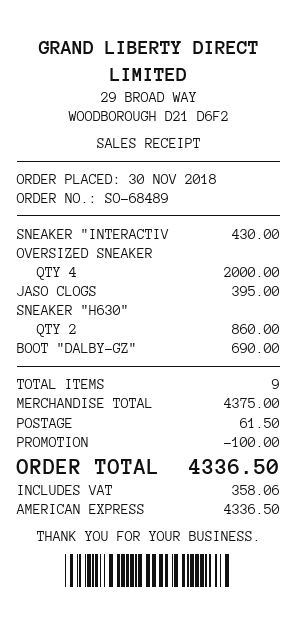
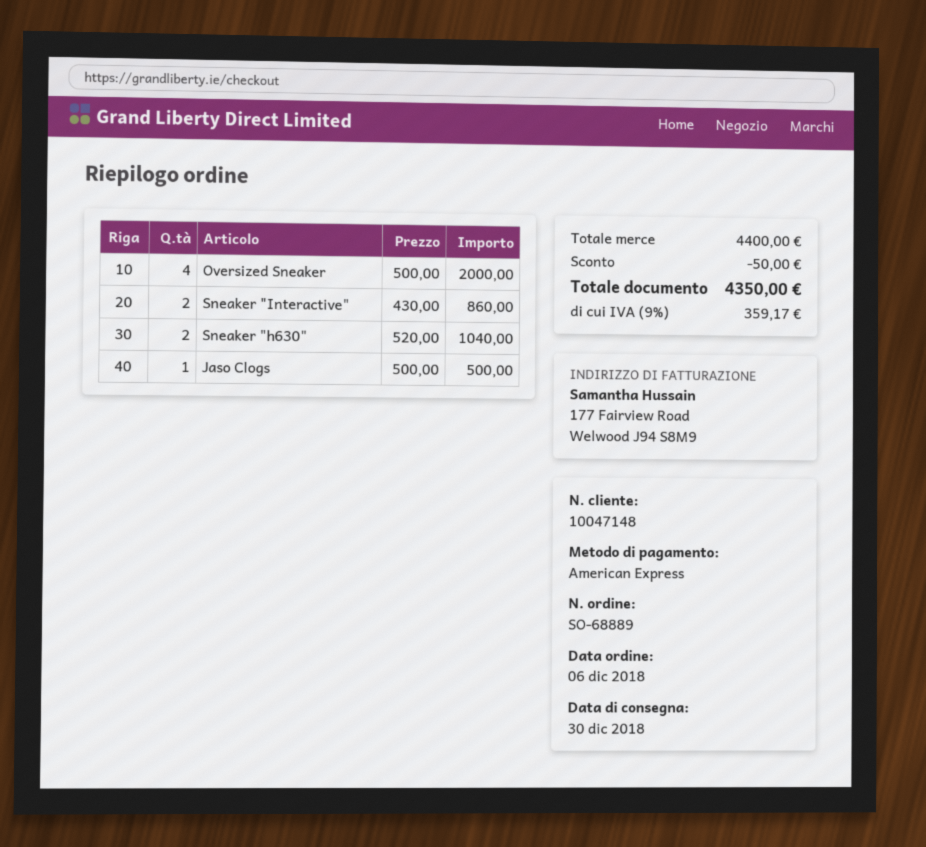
order number: SO-68489 -> SO-68889
order date: 2018-11-30 -> 2018-12-06
SNEAKER "INTERACTIV: 1 for 430.00 -> 2 for 860.00
JASO CLOGS: 1 for 395.00 -> 1 for 500.00
SNEAKER "H630": 2 for 860.00 -> 2 for 1040.00
BOOT "DALBY-GZ": 1 for 690.00 -> none
subtotal: 4375.00 -> 4400.00
discount: 100.00 -> 50.00
shipping: 61.50 -> none
tax: 358.06 -> 359.17
total: 4336.50 -> 4350.00

